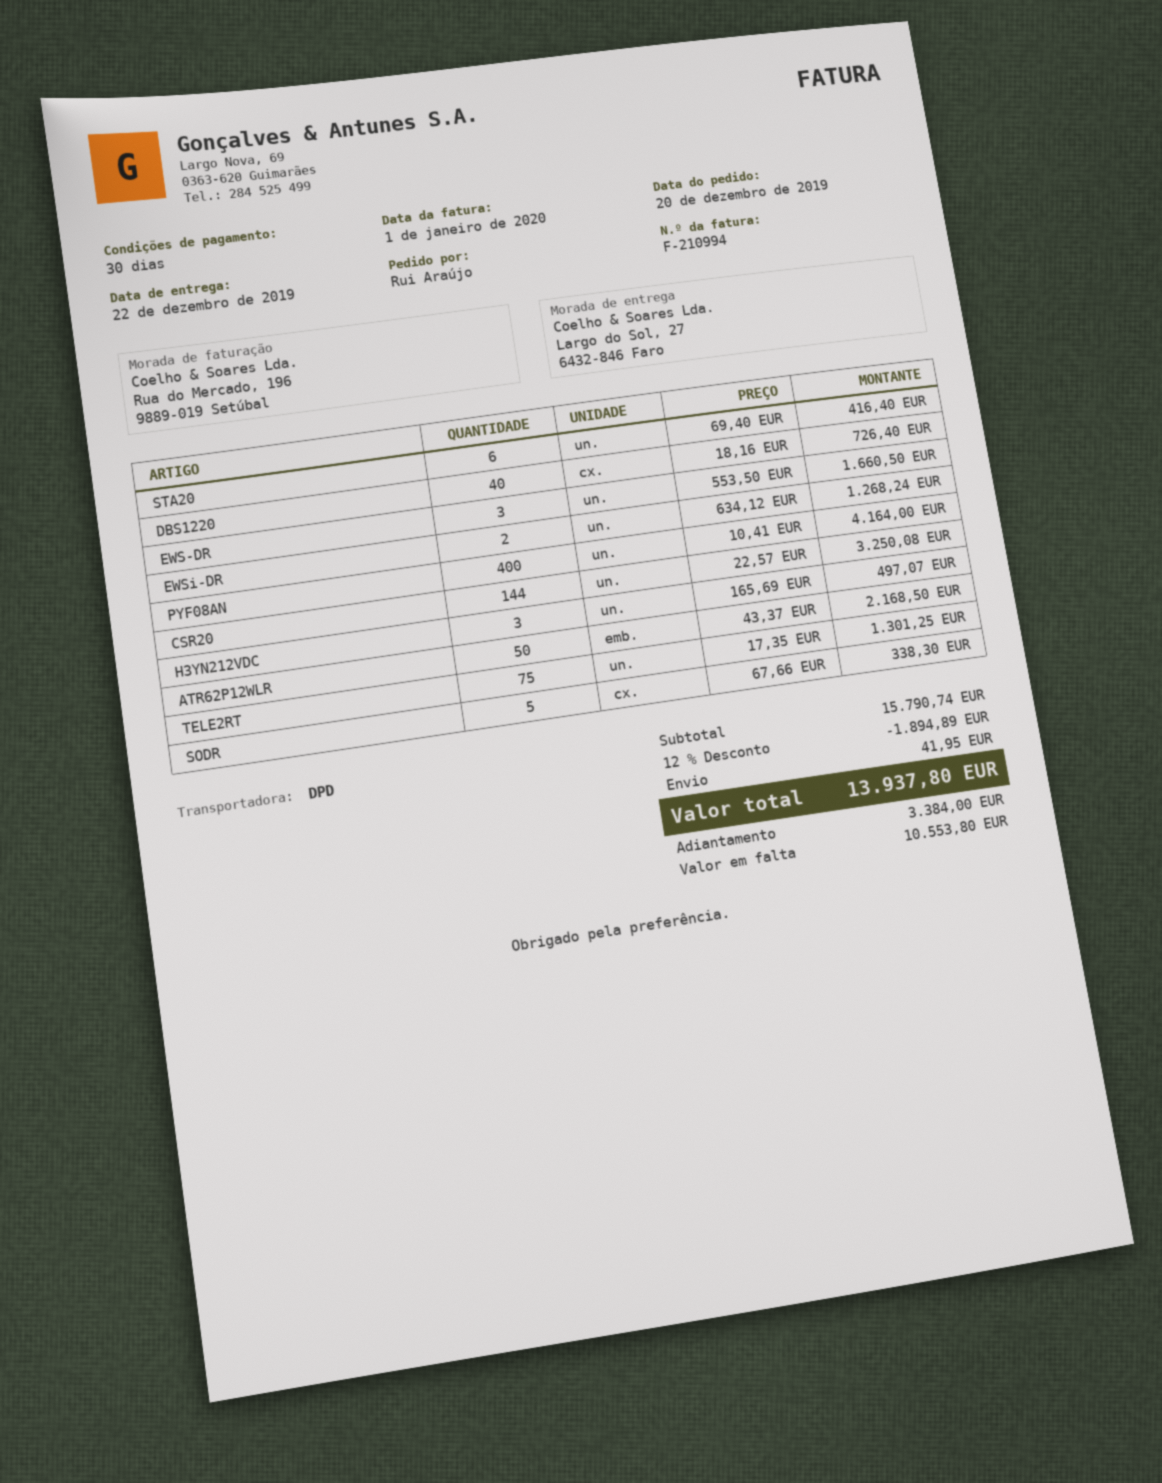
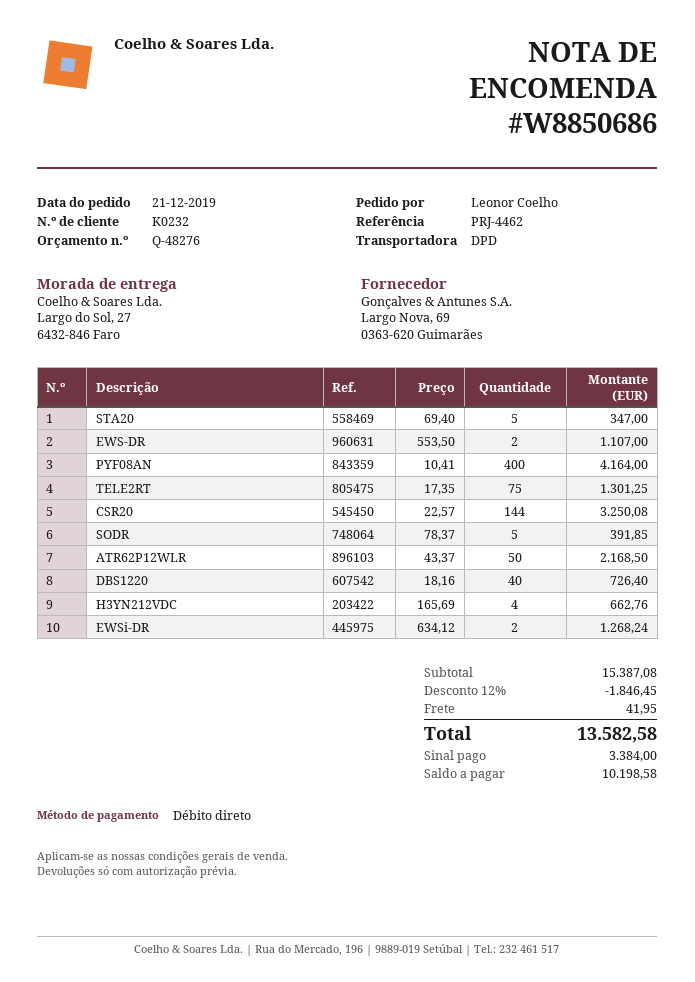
order date: 2019-12-20 -> 2019-12-21
ordered by: Rui Araújo -> Leonor Coelho
STA20: 6 x 69.40 = 416.40 -> 5 x 69.40 = 347.00
EWS-DR: 3 x 553.50 = 1660.50 -> 2 x 553.50 = 1107.00
H3YN212VDC: 3 x 165.69 = 497.07 -> 4 x 165.69 = 662.76
SODR: 5 x 67.66 = 338.30 -> 5 x 78.37 = 391.85
subtotal: 15790.74 -> 15387.08
discount: 12% = 1894.89 -> 12% = 1846.45
total: 13937.80 -> 13582.58
balance: 10553.80 -> 10198.58

